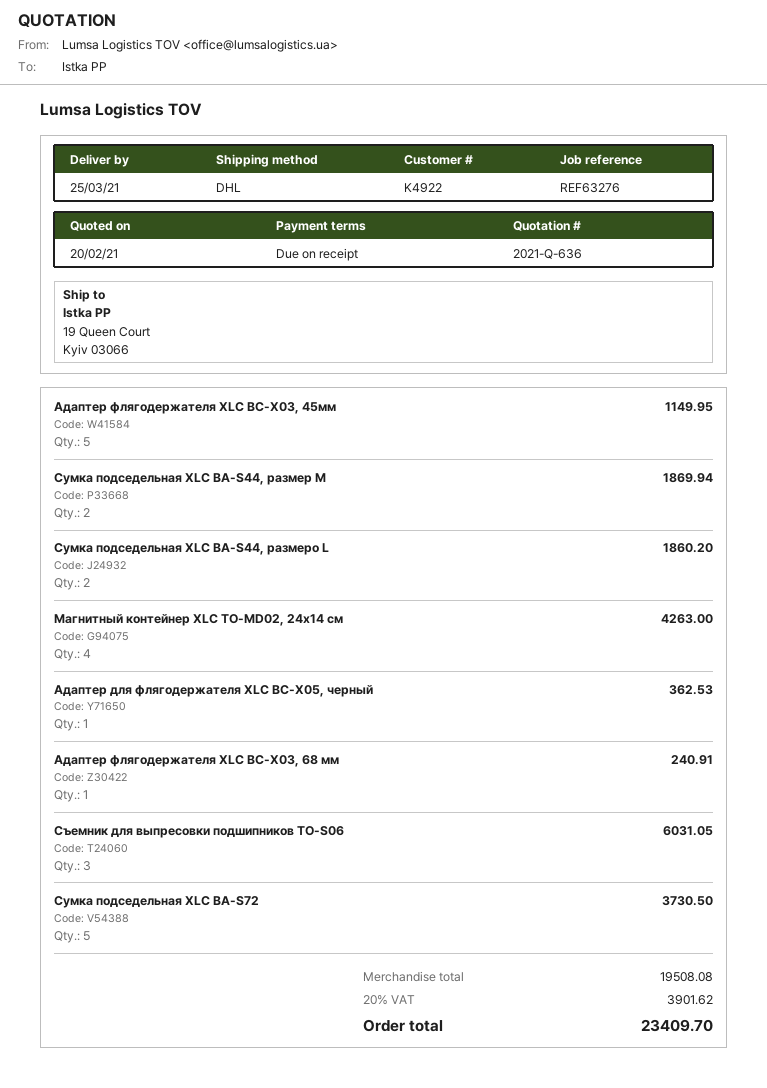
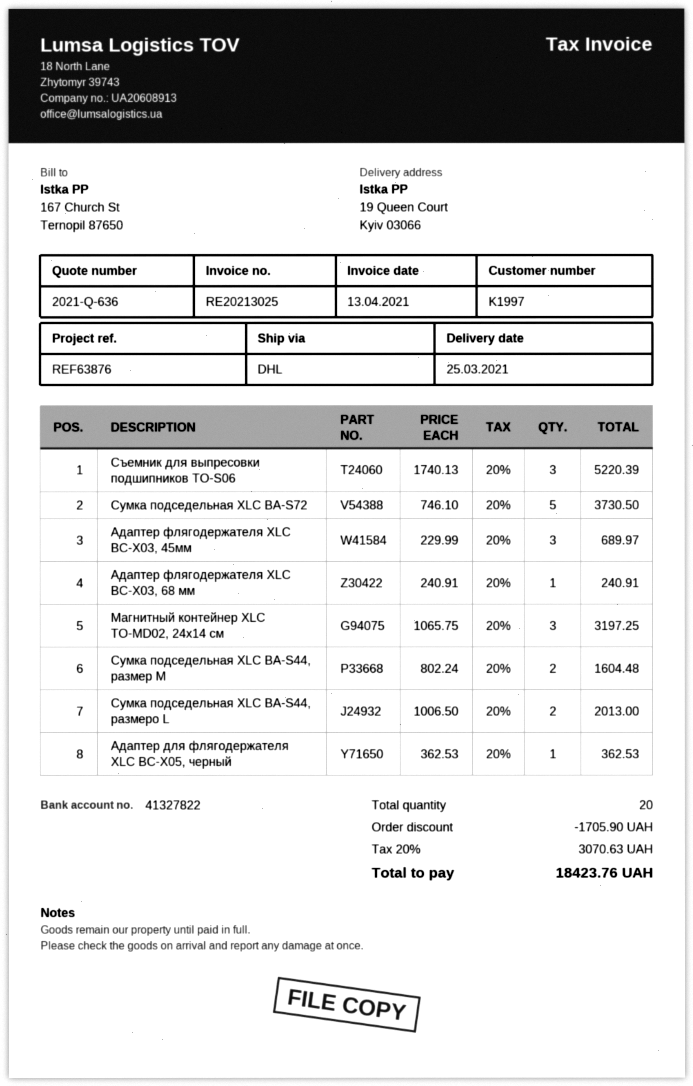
customer number: K4922 -> K1997
reference: REF63276 -> REF63876
Адаптер флягодержателя XLC BC-X03, 45мм: 5 for 1149.95 -> 3 for 689.97
Сумка подседельная XLC BA-S44, размер M: 2 for 1869.94 -> 2 for 1604.48
Сумка подседельная XLC BA-S44, размеро L: 2 for 1860.20 -> 2 for 2013.00
Магнитный контейнер XLC TO-MD02, 24х14 см: 4 for 4263.00 -> 3 for 3197.25
Cъемник для выпресовки подшипников TO-S06: 3 for 6031.05 -> 3 for 5220.39
discount: none -> 1705.90
tax: 20% = 3901.62 -> 20% = 3070.63
total: 23409.70 -> 18423.76

